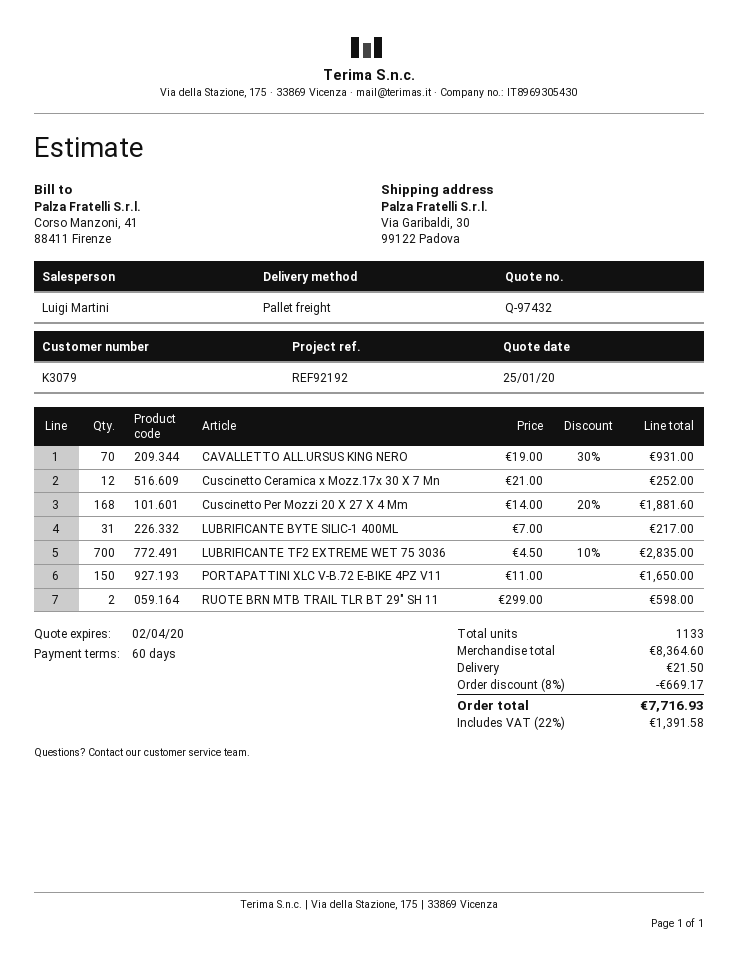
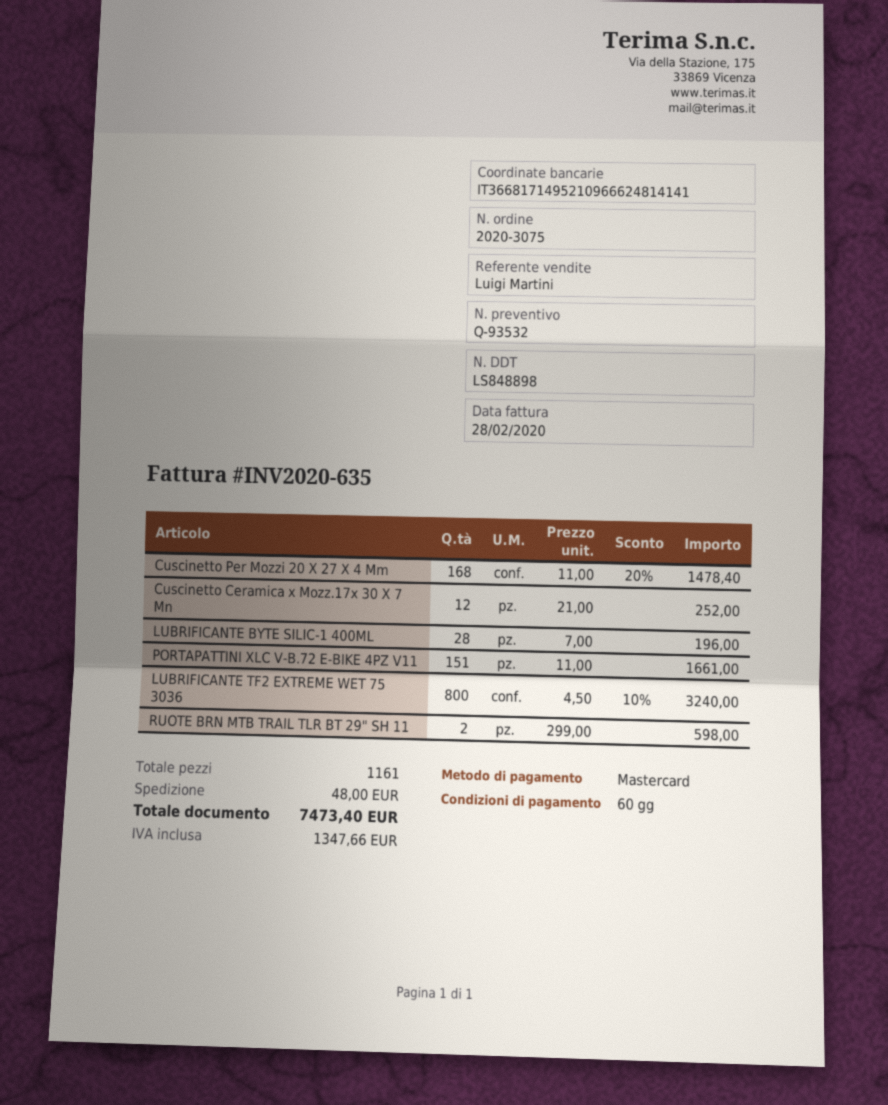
quote number: Q-97432 -> Q-93532
CAVALLETTO ALL.URSUS KING NERO: 70 x 19.00 - 30% = 931.00 -> none
Cuscinetto Per Mozzi 20 X 27 X 4 Mm: 168 x 14.00 - 20% = 1881.60 -> 168 x 11.00 - 20% = 1478.40
LUBRIFICANTE BYTE SILIC-1 400ML: 31 x 7.00 = 217.00 -> 28 x 7.00 = 196.00
LUBRIFICANTE TF2 EXTREME WET 75 3036: 700 x 4.50 - 10% = 2835.00 -> 800 x 4.50 - 10% = 3240.00
PORTAPATTINI XLC V-B.72 E-BIKE 4PZ V11: 150 x 11.00 = 1650.00 -> 151 x 11.00 = 1661.00
total quantity: 1133 -> 1161
discount: 8% = 669.17 -> none
shipping: 21.50 -> 48.00
tax: 1391.58 -> 1347.66
total: 7716.93 -> 7473.40

